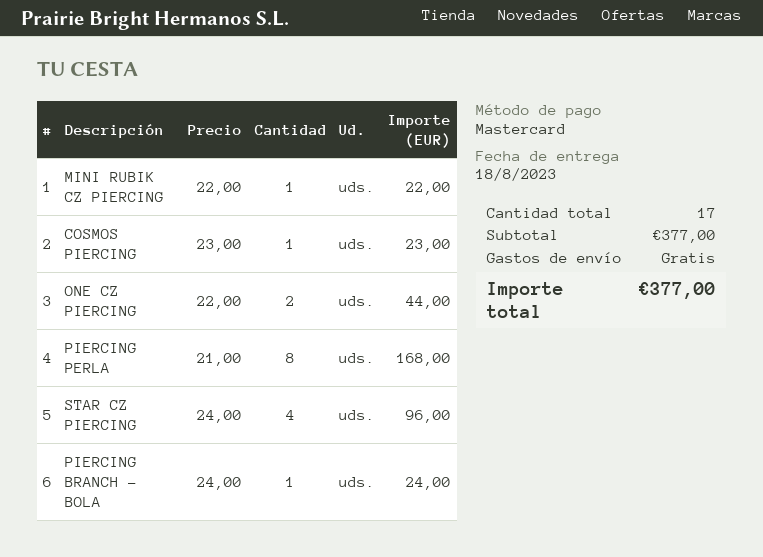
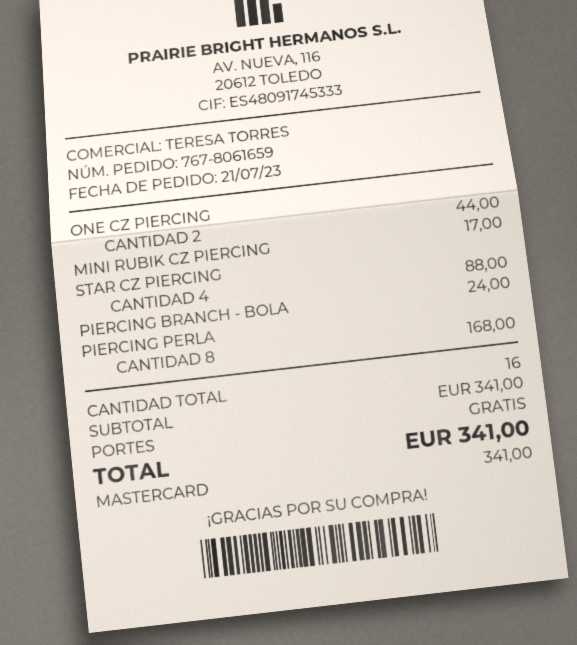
MINI RUBIK CZ PIERCING: 1 for 22.00 -> 1 for 17.00
COSMOS PIERCING: 1 for 23.00 -> none
STAR CZ PIERCING: 4 for 96.00 -> 4 for 88.00
total quantity: 17 -> 16
subtotal: 377.00 -> 341.00
total: 377.00 -> 341.00

